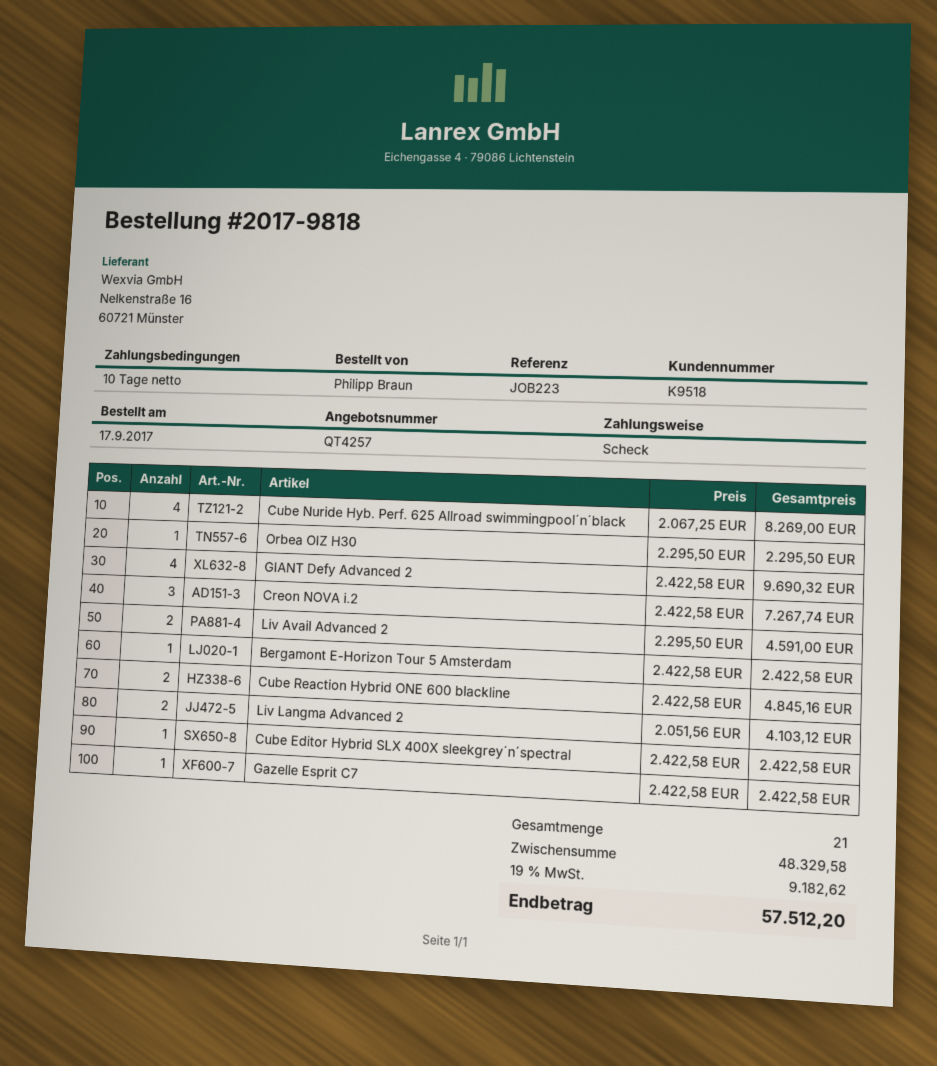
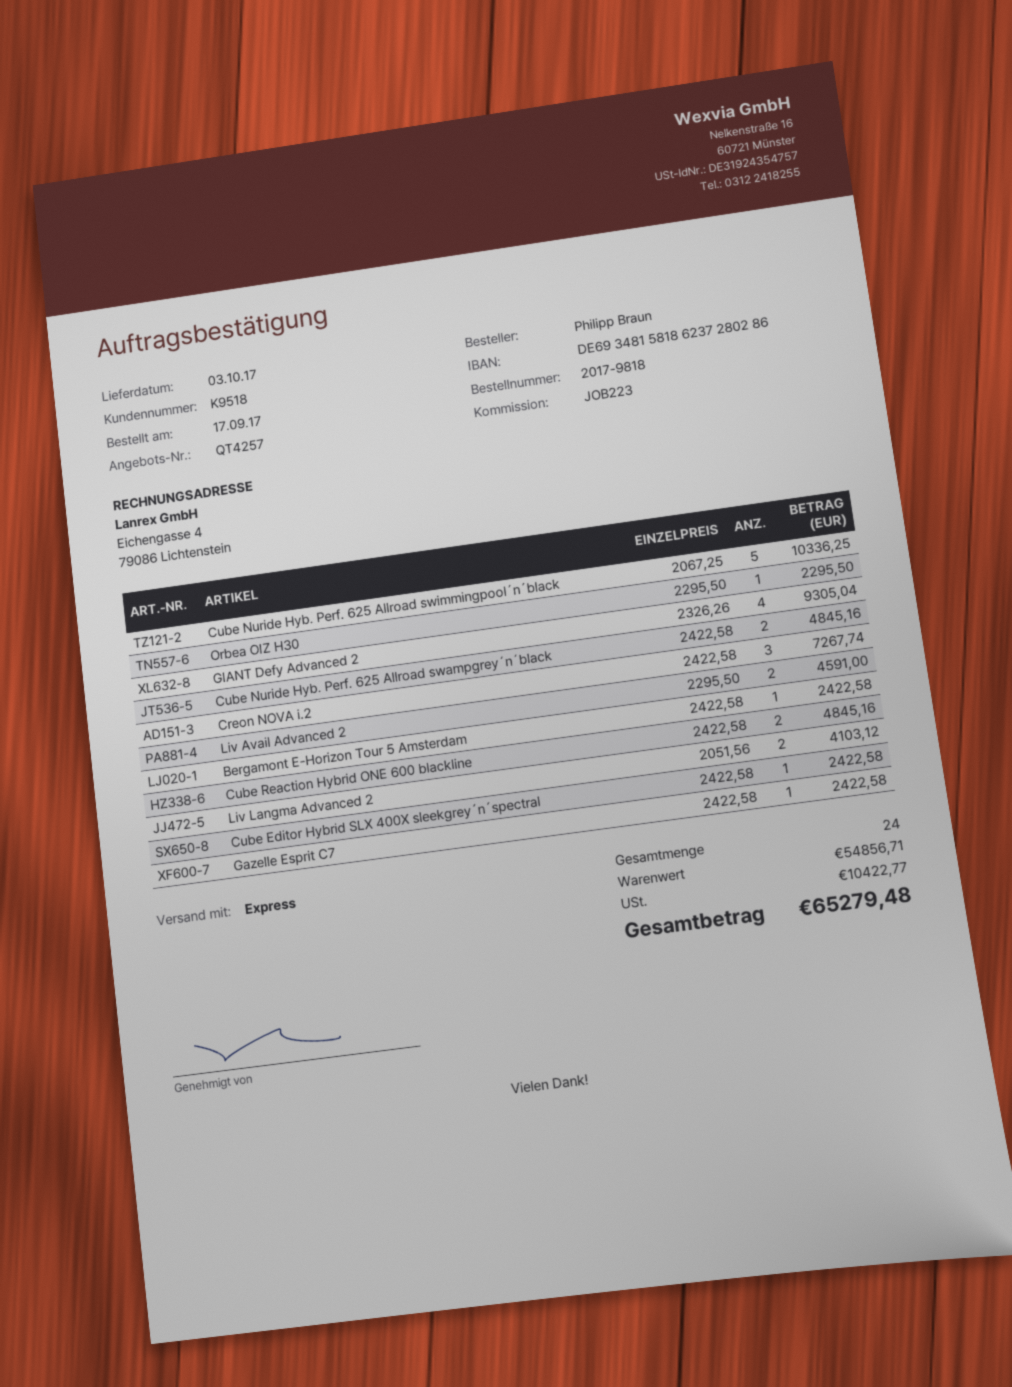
Cube Nuride Hyb. Perf. 625 Allroad swimmingpool´n´black: 4 x 2067.25 = 8269.00 -> 5 x 2067.25 = 10336.25
GIANT Defy Advanced 2: 4 x 2422.58 = 9690.32 -> 4 x 2326.26 = 9305.04
Cube Nuride Hyb. Perf. 625 Allroad swampgrey´n´black: none -> 2 x 2422.58 = 4845.16
total quantity: 21 -> 24
subtotal: 48329.58 -> 54856.71
tax: 9182.62 -> 10422.77
total: 57512.20 -> 65279.48

